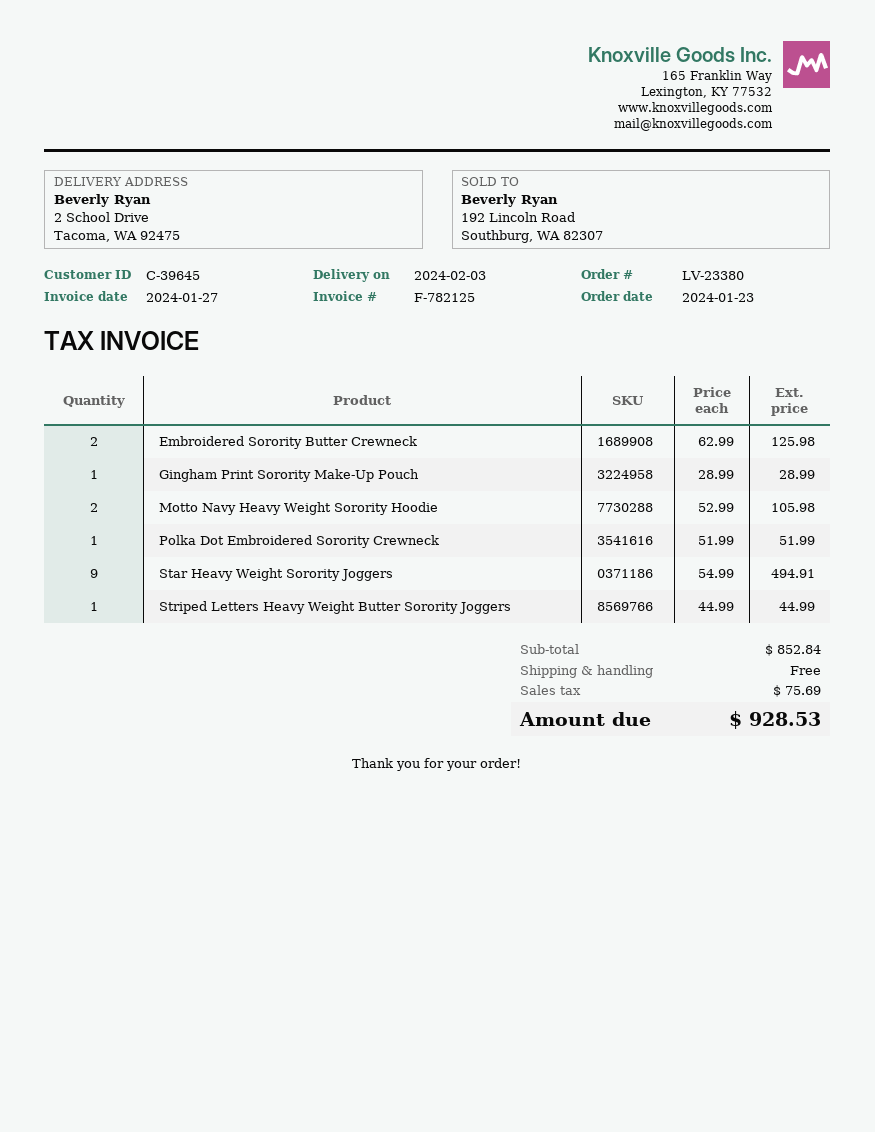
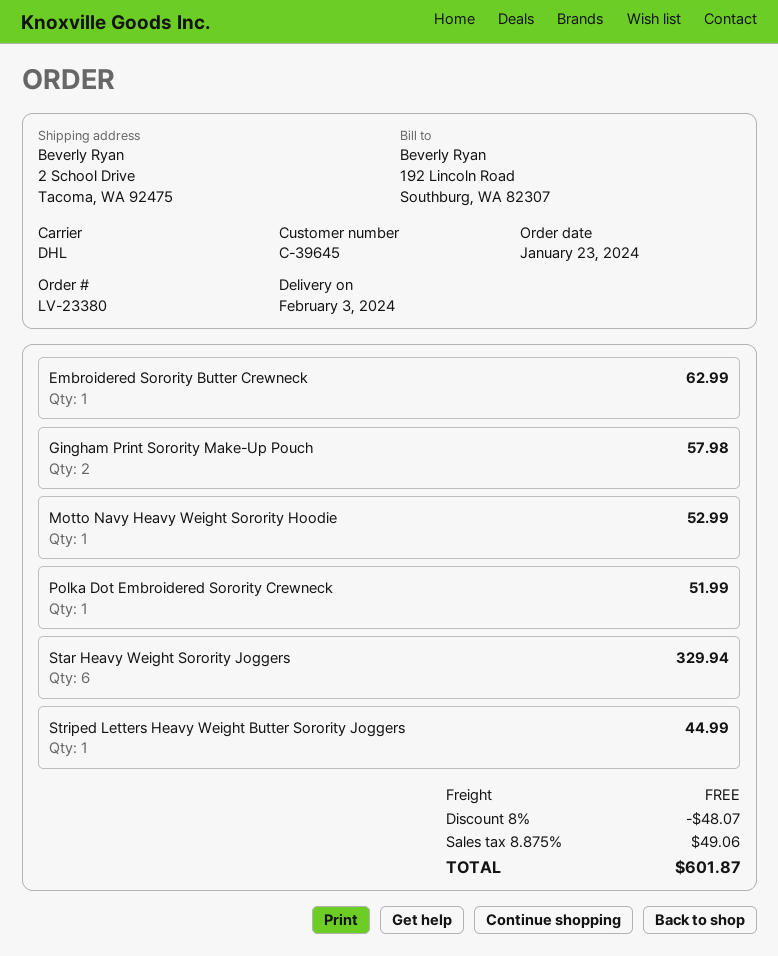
Embroidered Sorority Butter Crewneck: 2 for 125.98 -> 1 for 62.99
Gingham Print Sorority Make-Up Pouch: 1 for 28.99 -> 2 for 57.98
Motto Navy Heavy Weight Sorority Hoodie: 2 for 105.98 -> 1 for 52.99
Star Heavy Weight Sorority Joggers: 9 for 494.91 -> 6 for 329.94
discount: none -> 8% = 48.07
tax: 75.69 -> 49.06
total: 928.53 -> 601.87

